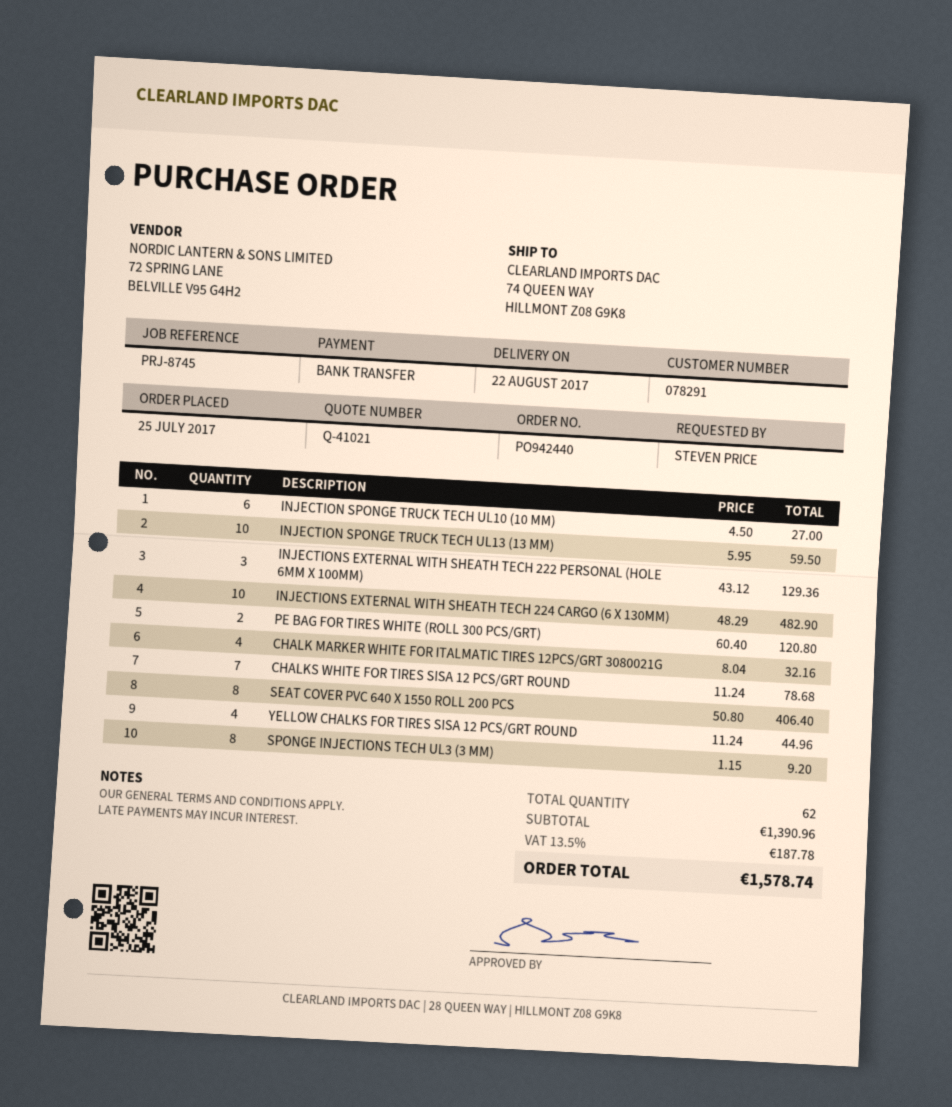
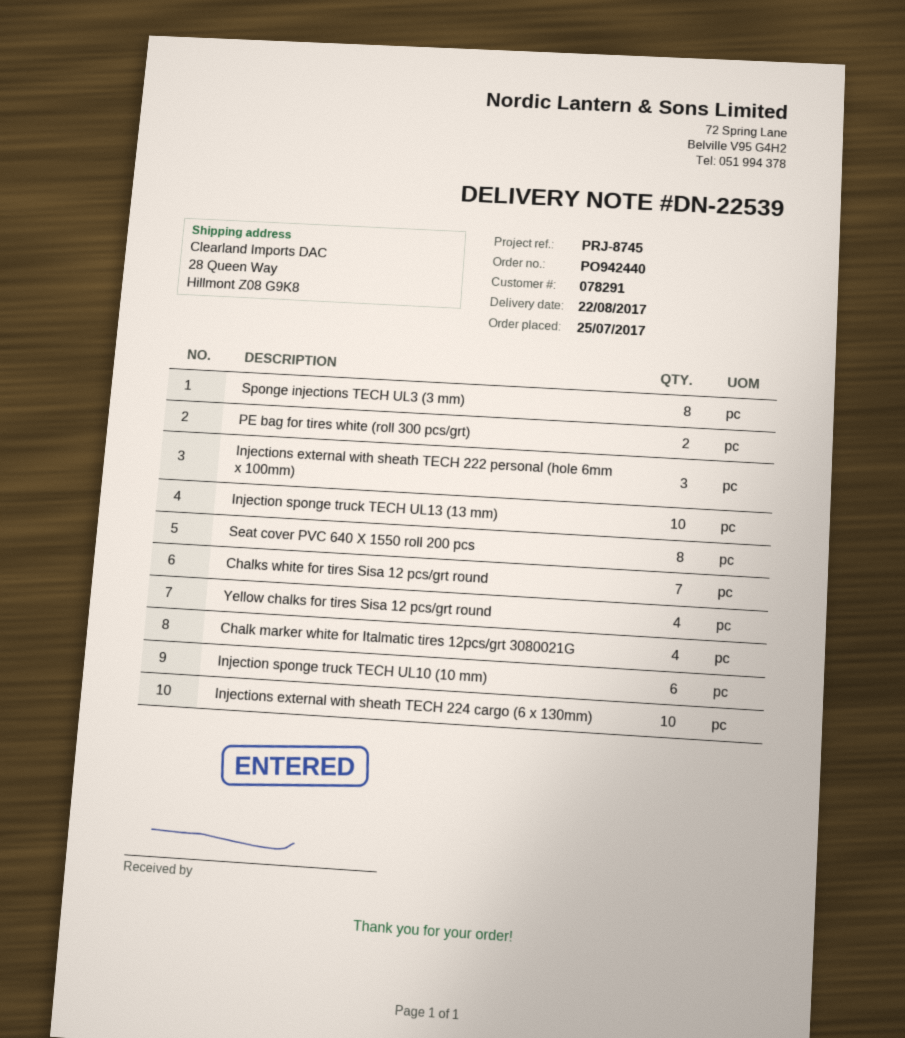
ship to: 74 QUEEN WAY, HILLMONT Z08 G9K8 -> 28 Queen Way, Hillmont Z08 G9K8

